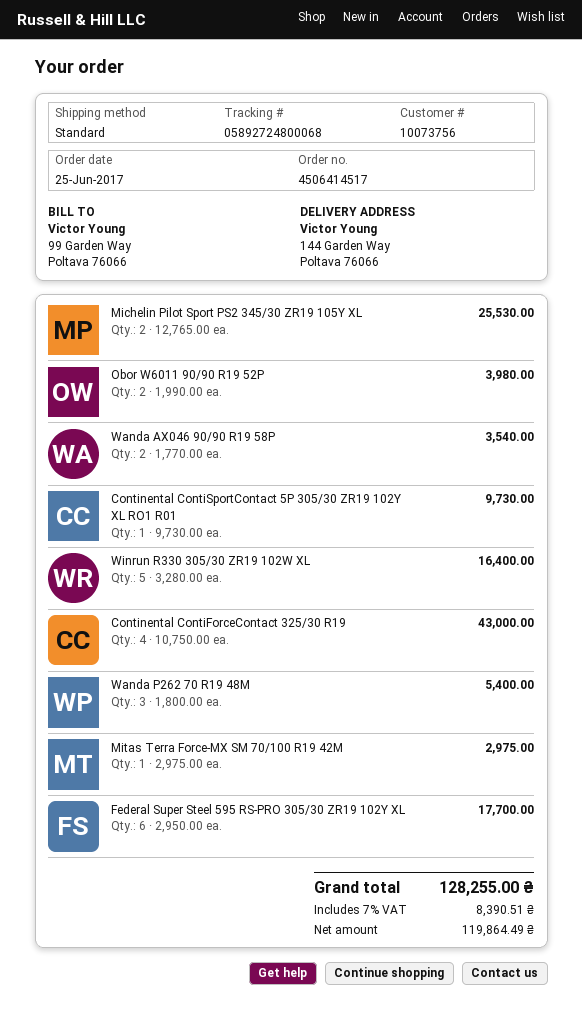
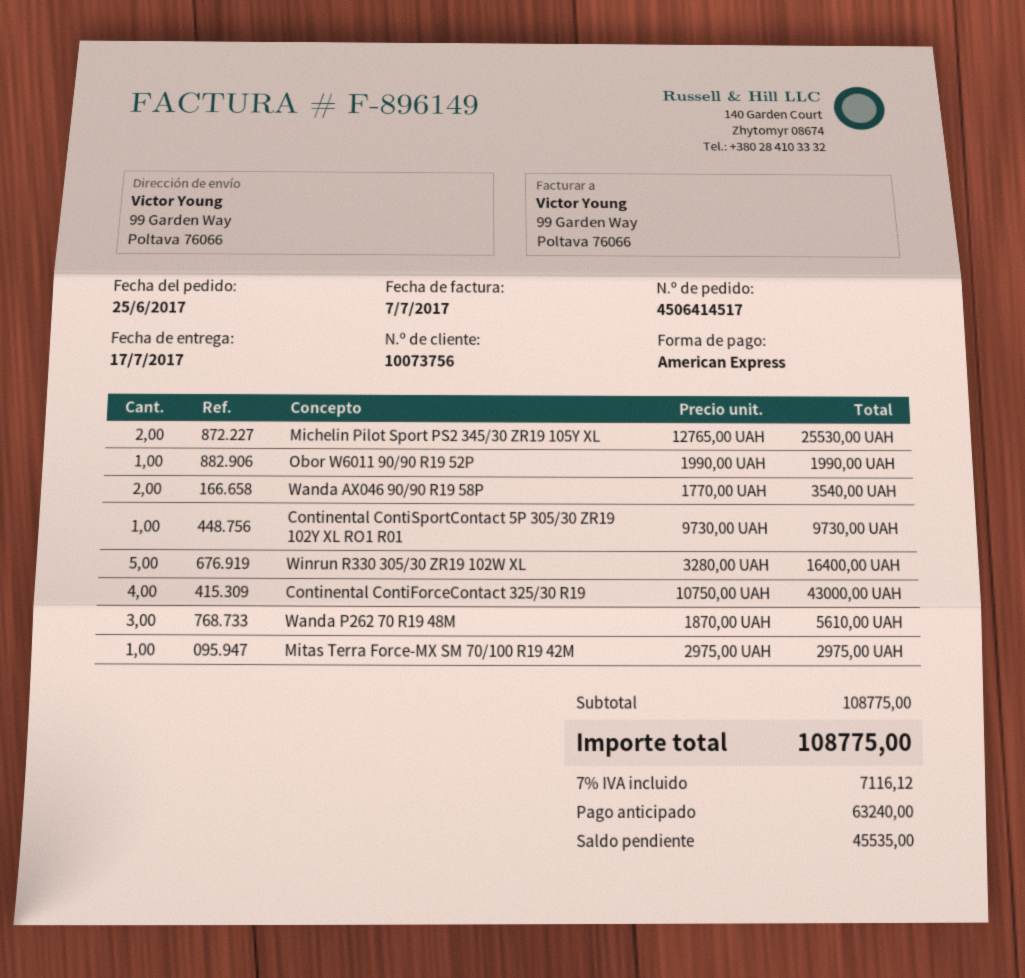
ship to: 144 Garden Way, Poltava 76066 -> 99 Garden Way, Poltava 76066
Obor W6011 90/90 R19 52P: 2 x 1990.00 = 3980.00 -> 1 x 1990.00 = 1990.00
Wanda P262 70 R19 48M: 3 x 1800.00 = 5400.00 -> 3 x 1870.00 = 5610.00
Federal Super Steel 595 RS-PRO 305/30 ZR19 102Y XL: 6 x 2950.00 = 17700.00 -> none
tax: 7% = 8390.51 -> 7% = 7116.12
total: 128255.00 -> 108775.00

